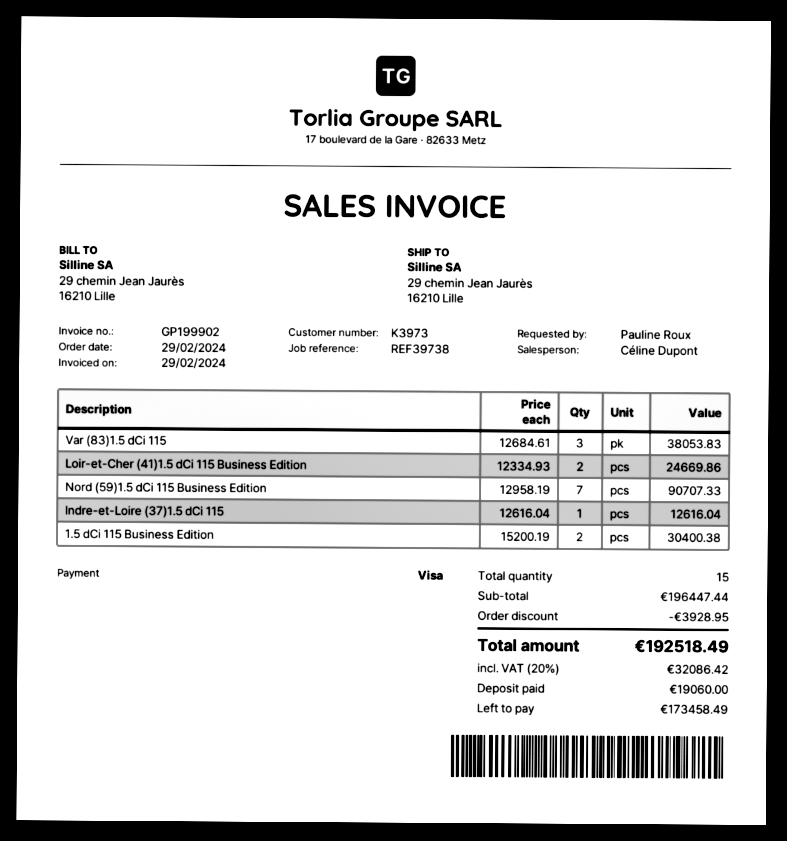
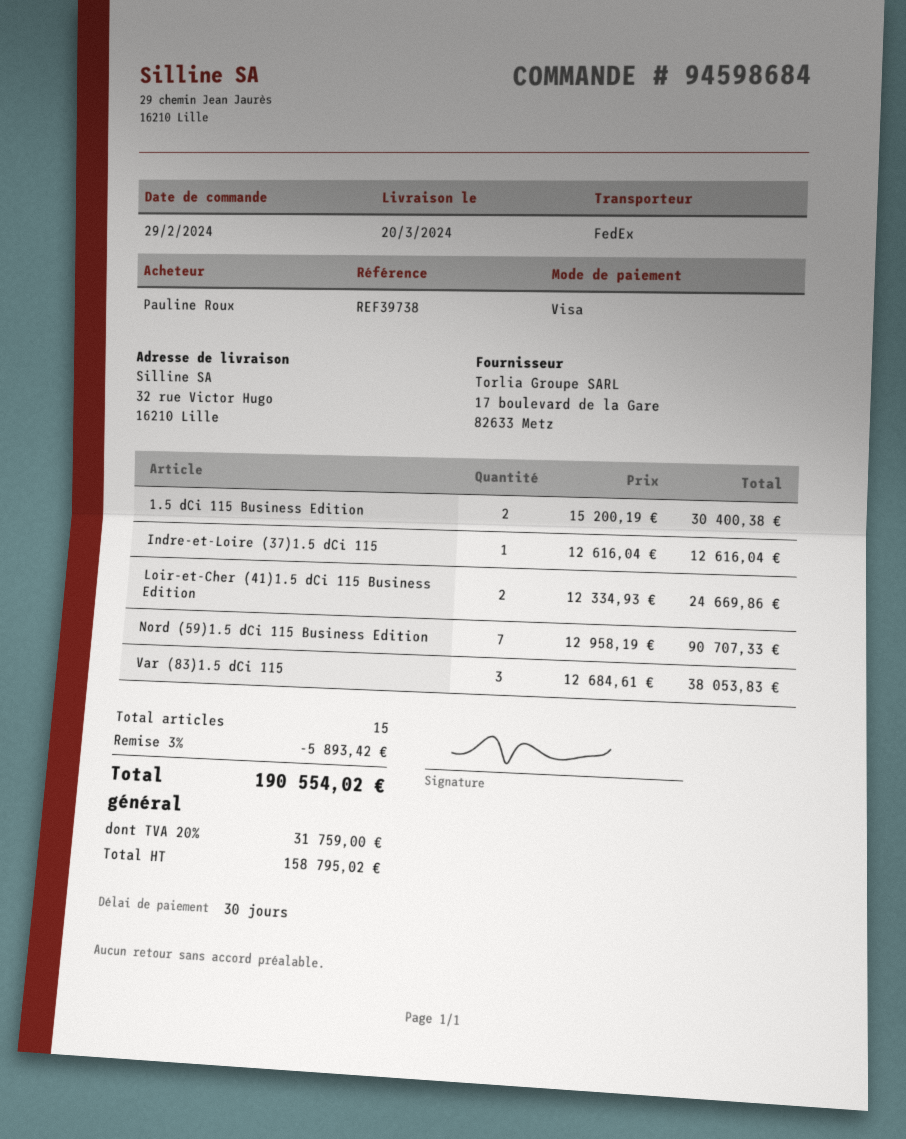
ship to: 29 chemin Jean Jaurès, 16210 Lille -> 32 rue Victor Hugo, 16210 Lille
discount: 3928.95 -> 5893.42
tax: 20% = 32086.42 -> 20% = 31759.00
total: 192518.49 -> 190554.02

